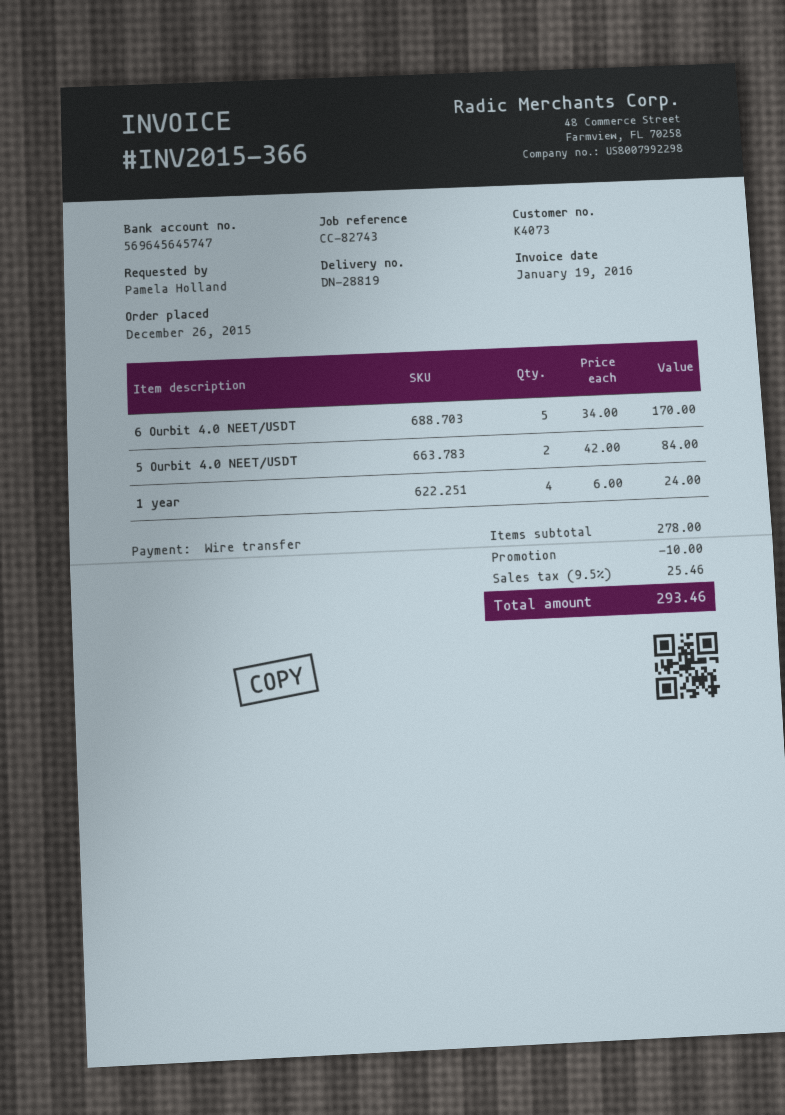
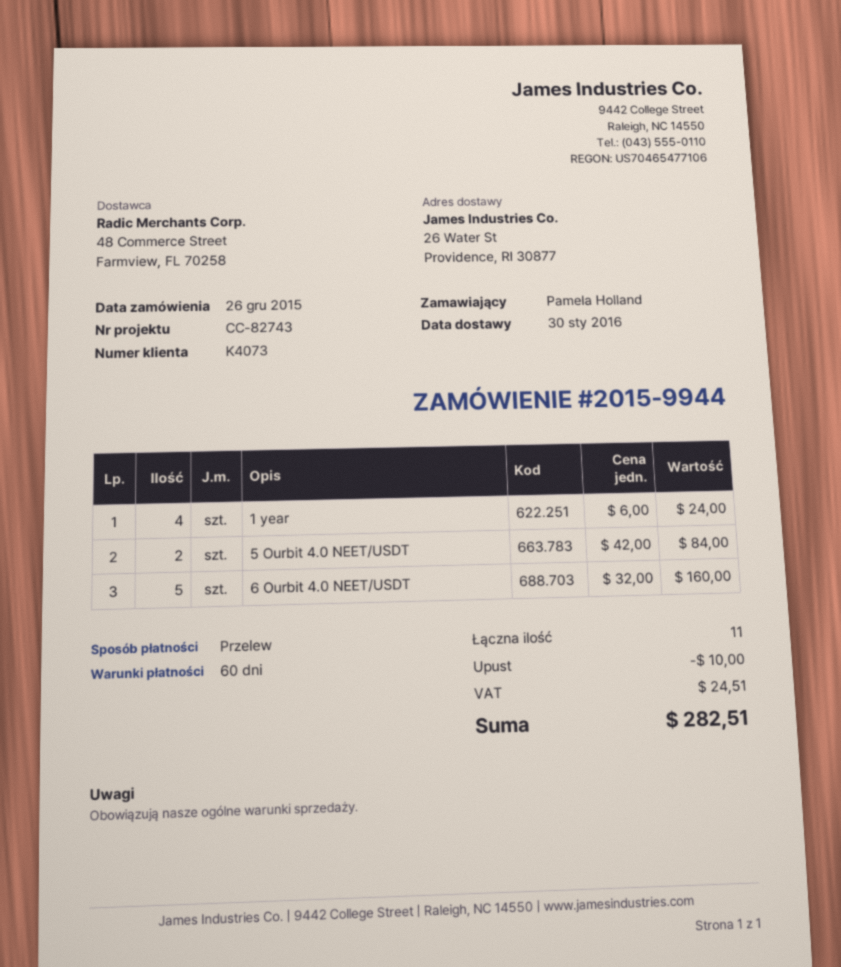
6 Ourbit 4.0 NEET/USDT: 5 x 34.00 = 170.00 -> 5 x 32.00 = 160.00
tax: 25.46 -> 24.51
total: 293.46 -> 282.51

